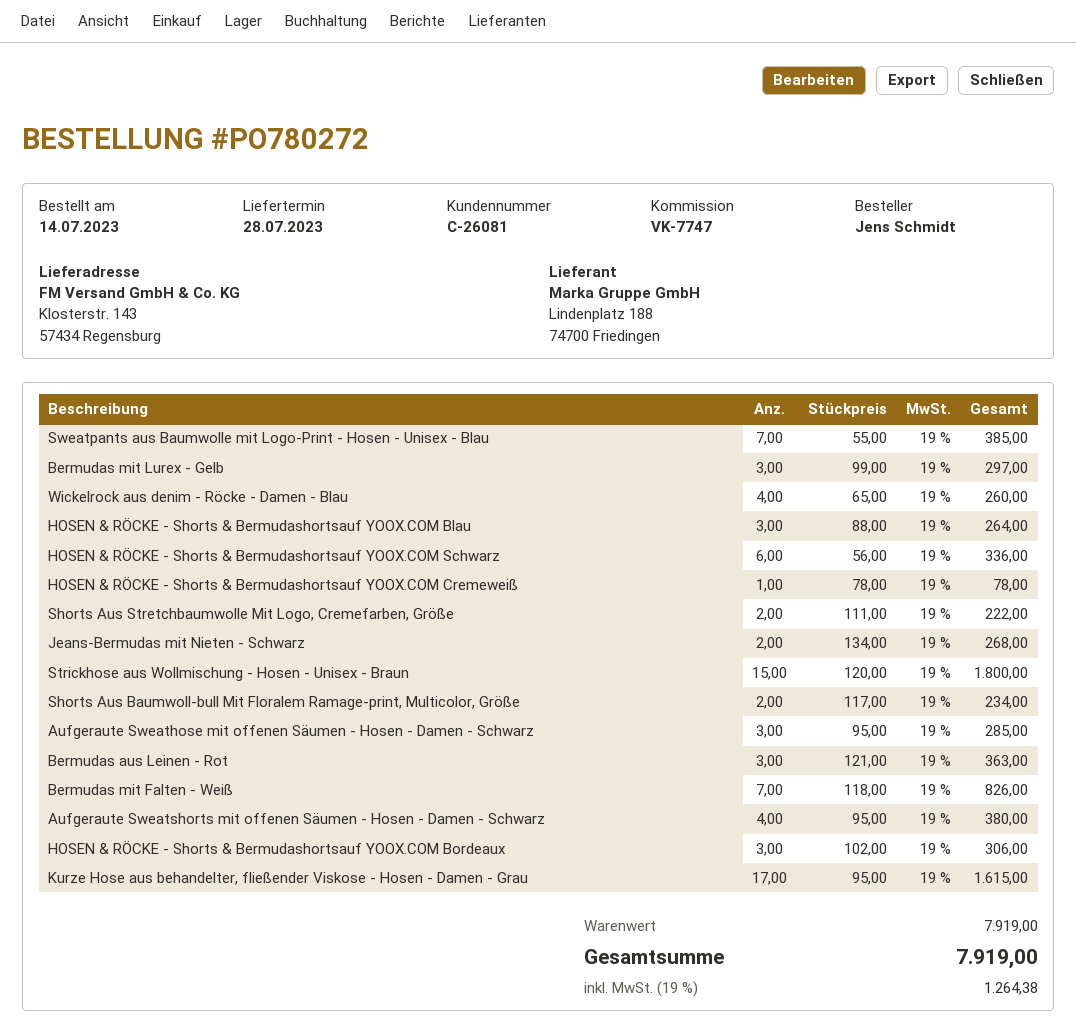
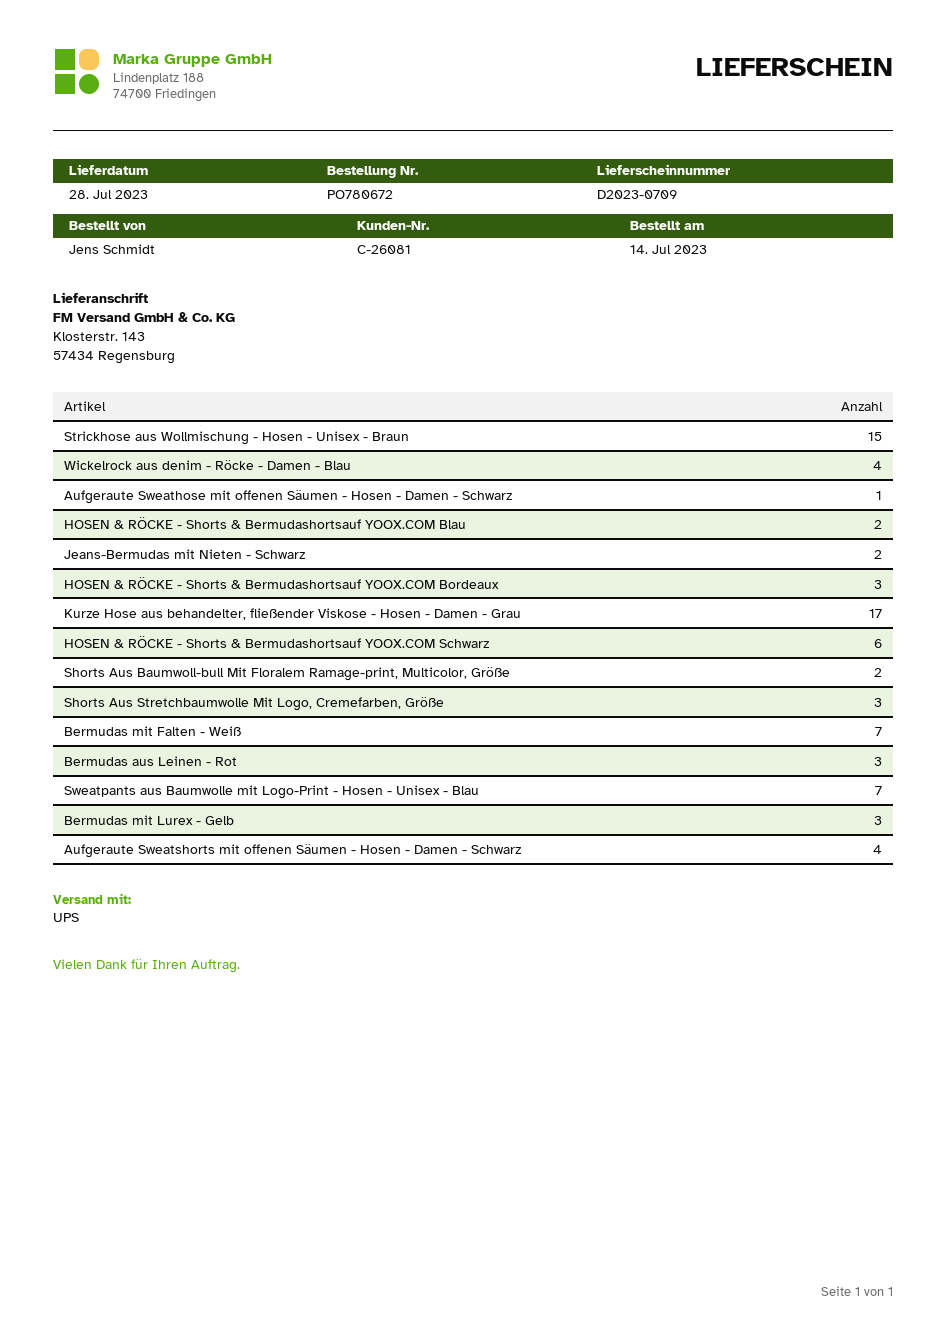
order number: PO780272 -> PO780672
HOSEN & RÖCKE - Shorts & Bermudashortsauf YOOX.COM Blau: 3 -> 2
HOSEN & RÖCKE - Shorts & Bermudashortsauf YOOX.COM Cremeweiß: 1 -> none
Shorts Aus Stretchbaumwolle Mit Logo, Cremefarben, Größe: 2 -> 3
Aufgeraute Sweathose mit offenen Säumen - Hosen - Damen - Schwarz: 3 -> 1

